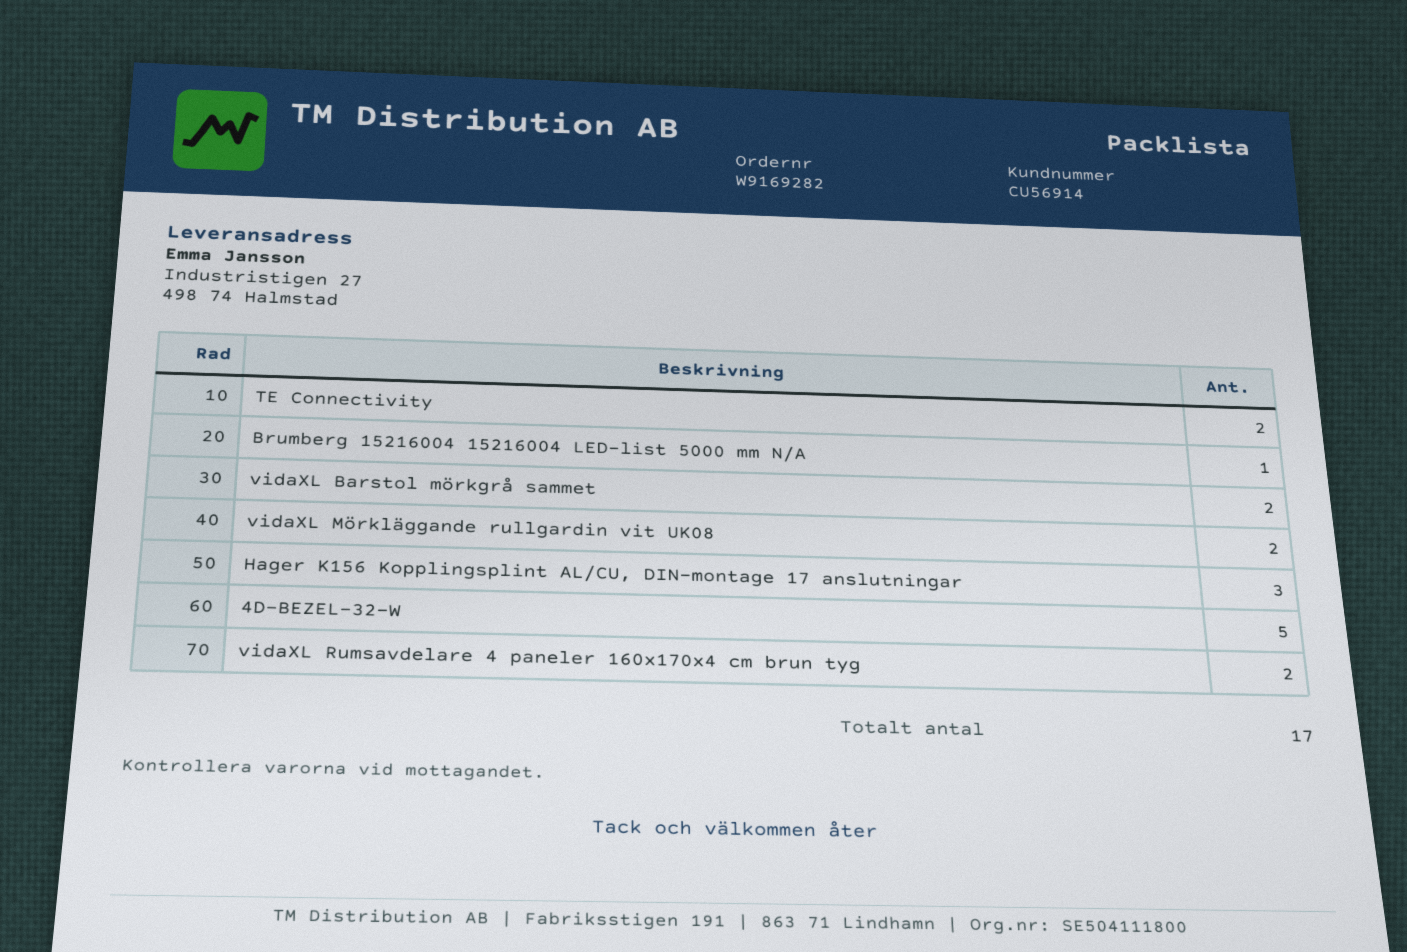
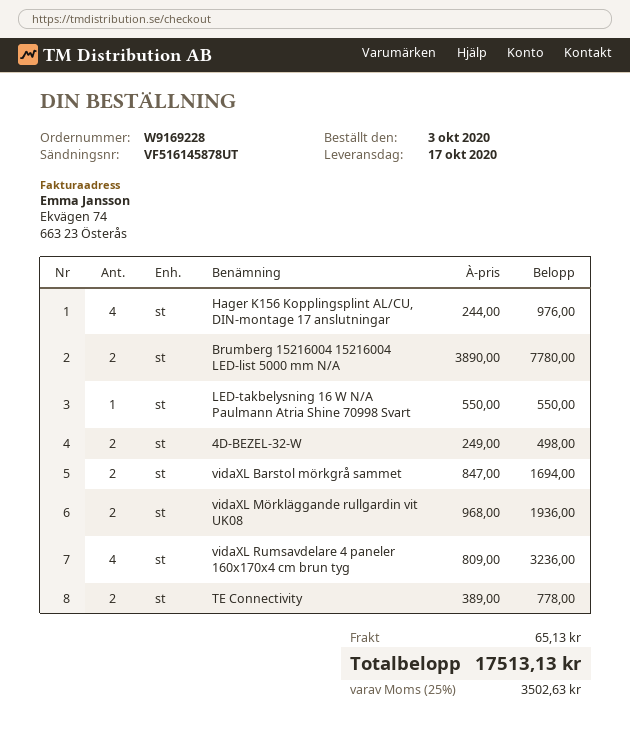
order number: W9169282 -> W9169228
Brumberg 15216004 15216004 LED-list 5000 mm N/A: 1 -> 2
Hager K156 Kopplingsplint AL/CU, DIN-montage 17 anslutningar: 3 -> 4
4D-BEZEL-32-W: 5 -> 2
vidaXL Rumsavdelare 4 paneler 160x170x4 cm brun tyg: 2 -> 4
LED-takbelysning 16 W N/A Paulmann Atria Shine 70998 Svart: none -> 1

